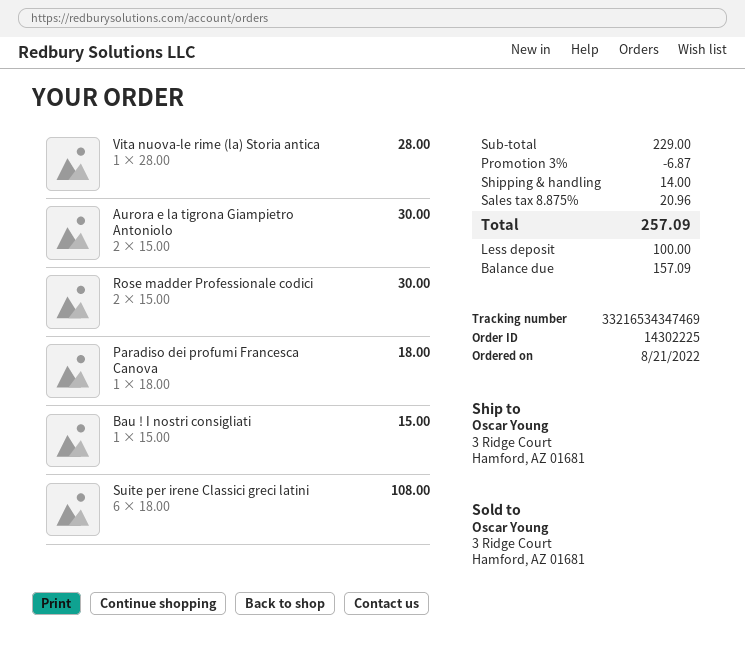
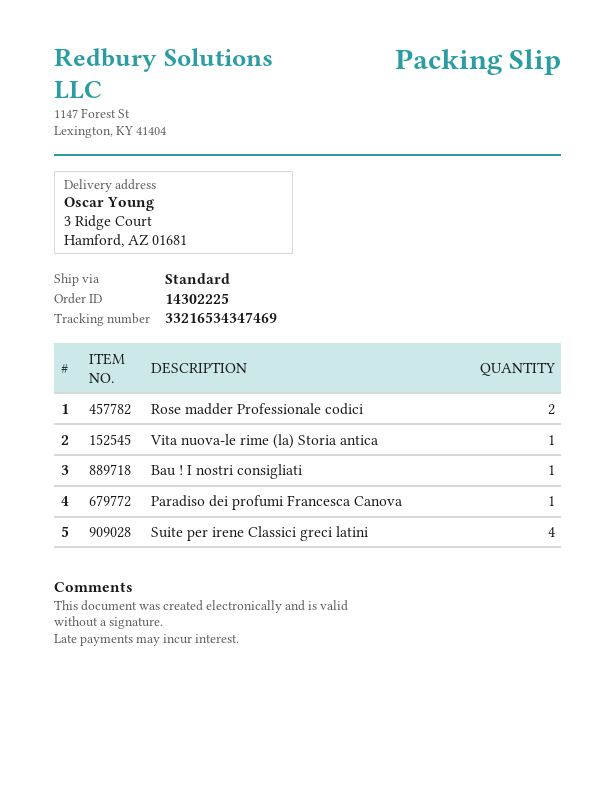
Aurora e la tigrona Giampietro Antoniolo: 2 -> none
Suite per irene Classici greci latini: 6 -> 4

